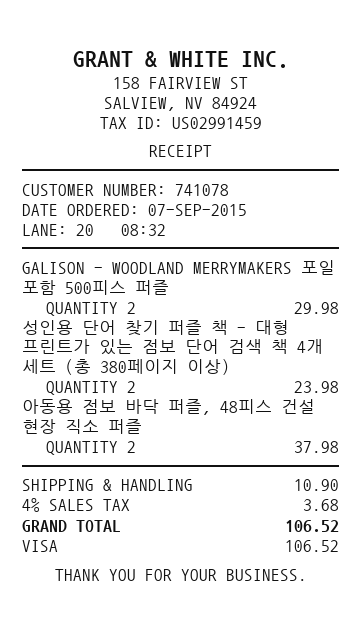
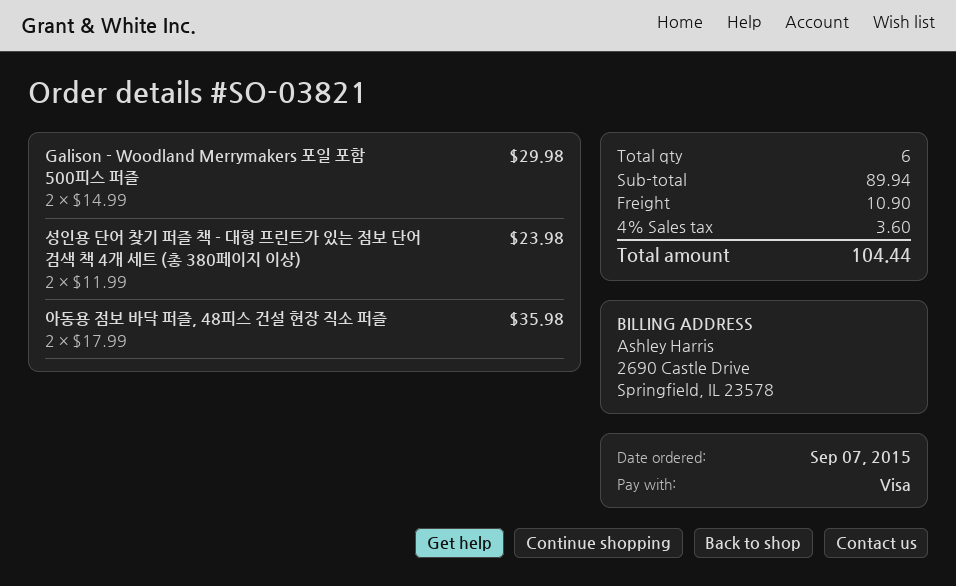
아동용 점보 바닥 퍼즐, 48피스 건설 현장 직소 퍼즐: 2 for 37.98 -> 2 for 35.98
tax: 4% = 3.68 -> 4% = 3.60
total: 106.52 -> 104.44

